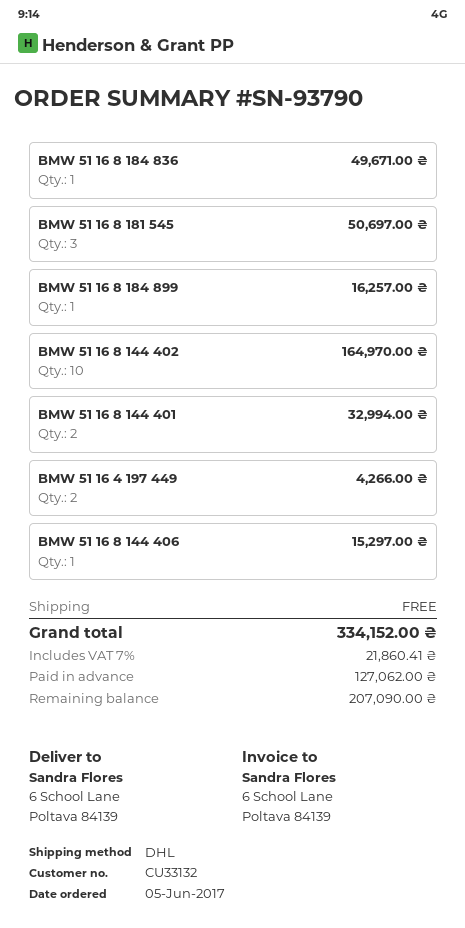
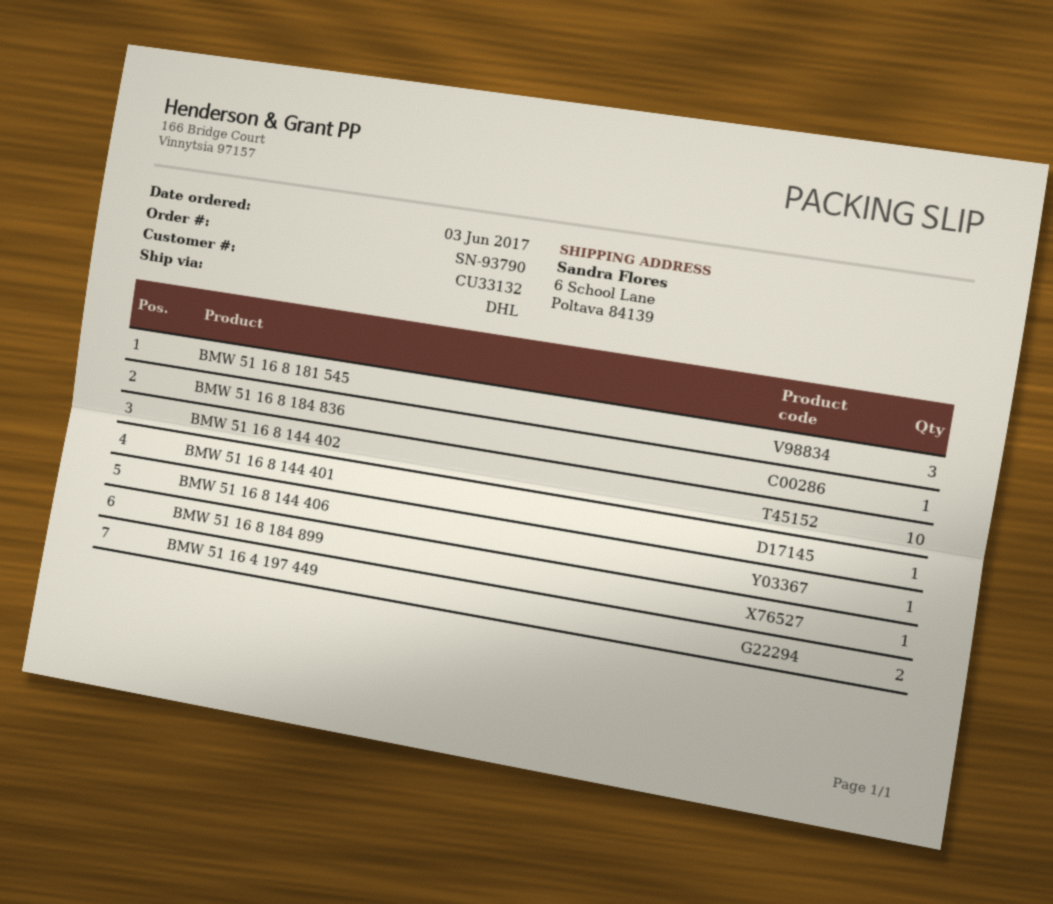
order date: 2017-06-05 -> 2017-06-03
BMW 51 16 8 144 401: 2 -> 1

